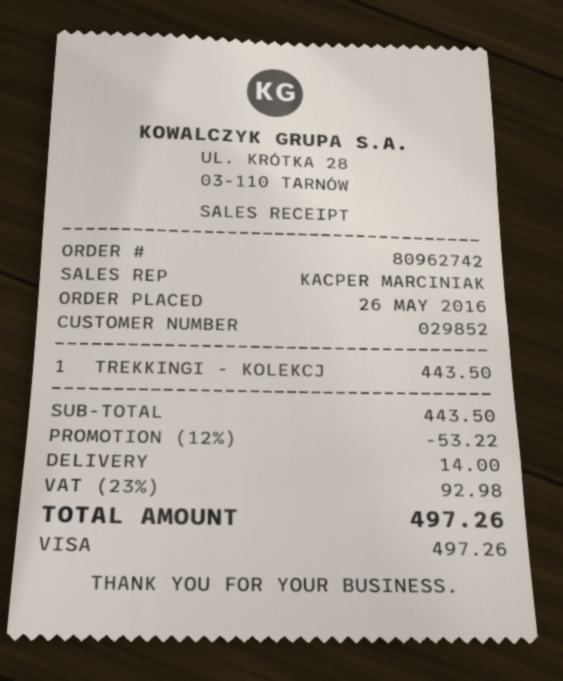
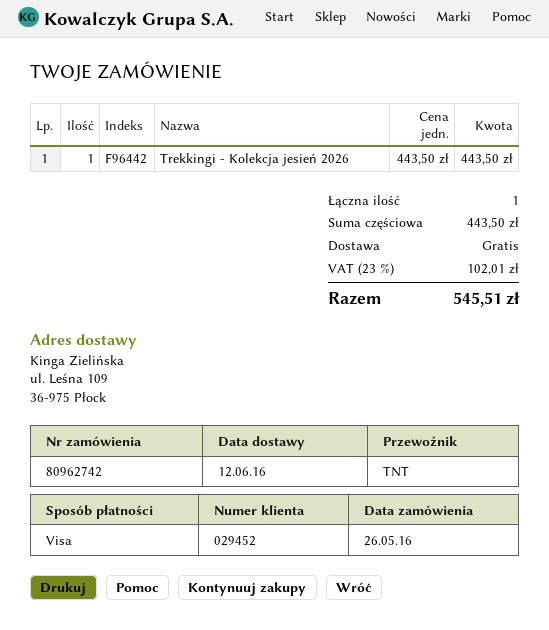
customer number: 029852 -> 029452
discount: 12% = 53.22 -> none
shipping: 14.00 -> 0.00
tax: 23% = 92.98 -> 23% = 102.01
total: 497.26 -> 545.51

